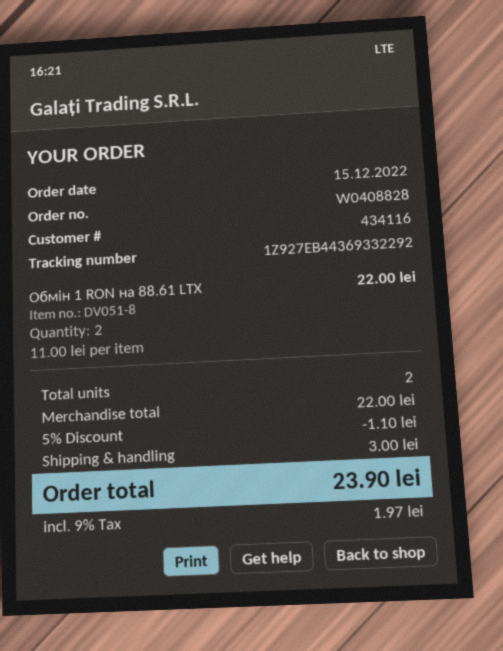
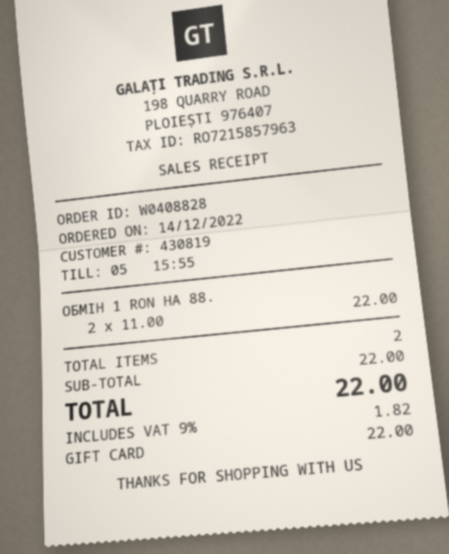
order date: 2022-12-15 -> 2022-12-14
customer number: 434116 -> 430819
discount: 5% = 1.10 -> none
shipping: 3.00 -> none
tax: 9% = 1.97 -> 9% = 1.82
total: 23.90 -> 22.00

